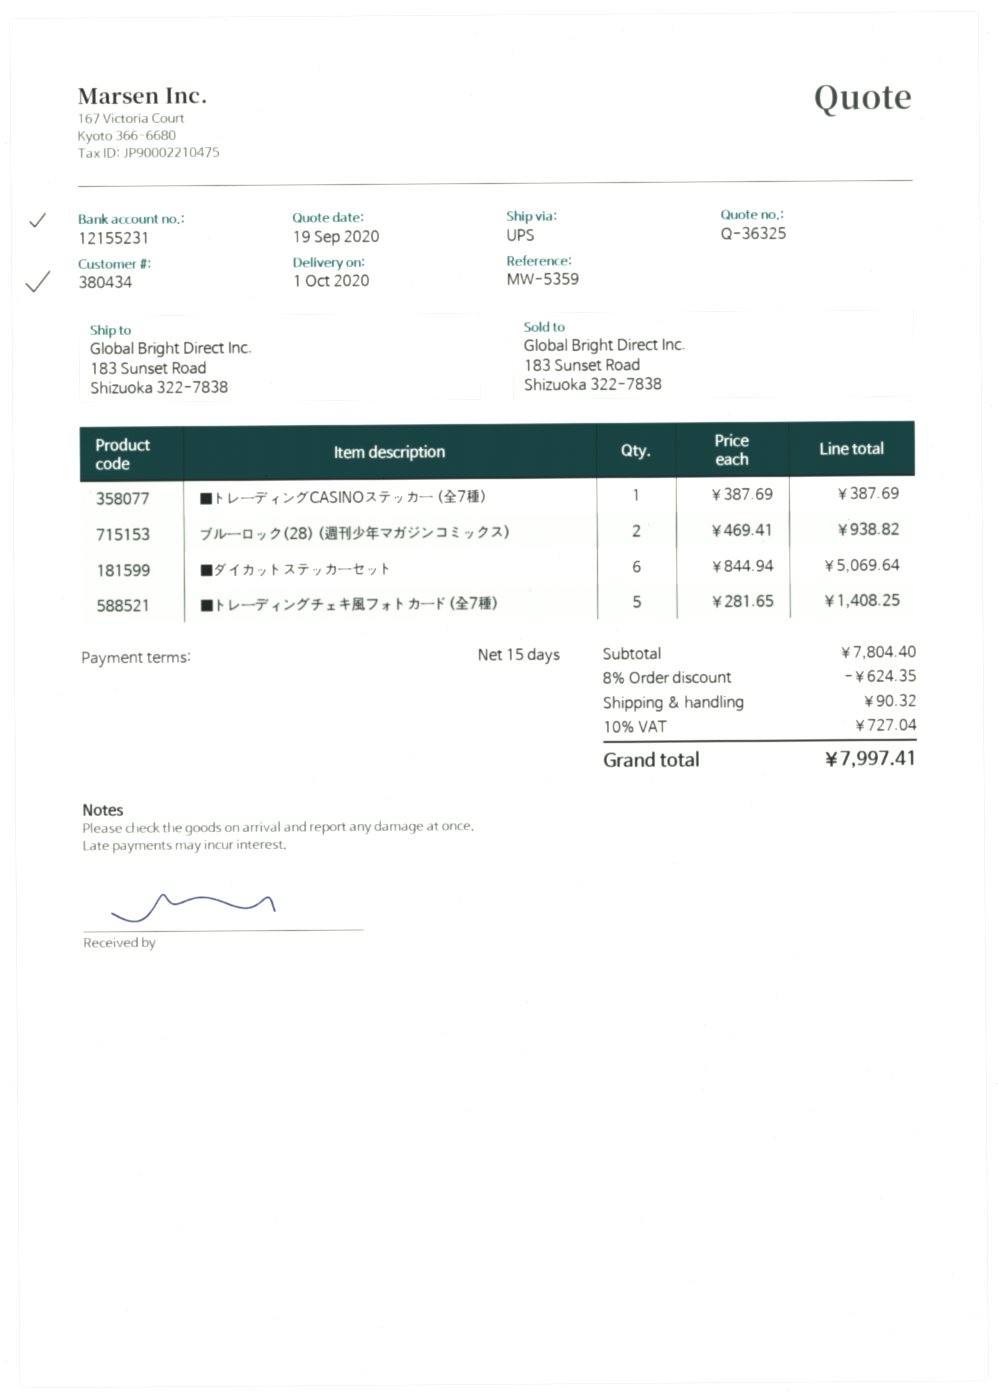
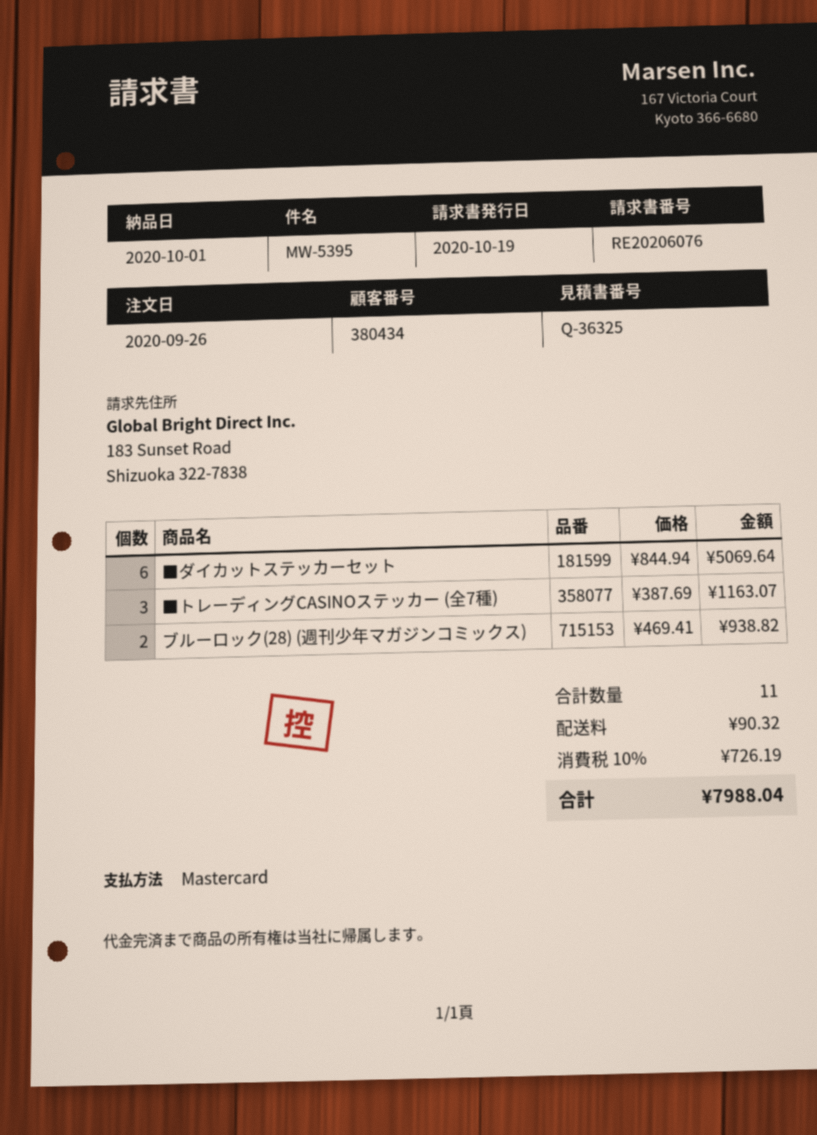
reference: MW-5359 -> MW-5395
■トレーディングCASINOステッカー (全7種): 1 x 387.69 = 387.69 -> 3 x 387.69 = 1163.07
■トレーディングチェキ風フォトカード(全7種): 5 x 281.65 = 1408.25 -> none
discount: 8% = 624.35 -> none
tax: 10% = 727.04 -> 10% = 726.19
total: 7997.41 -> 7988.04

